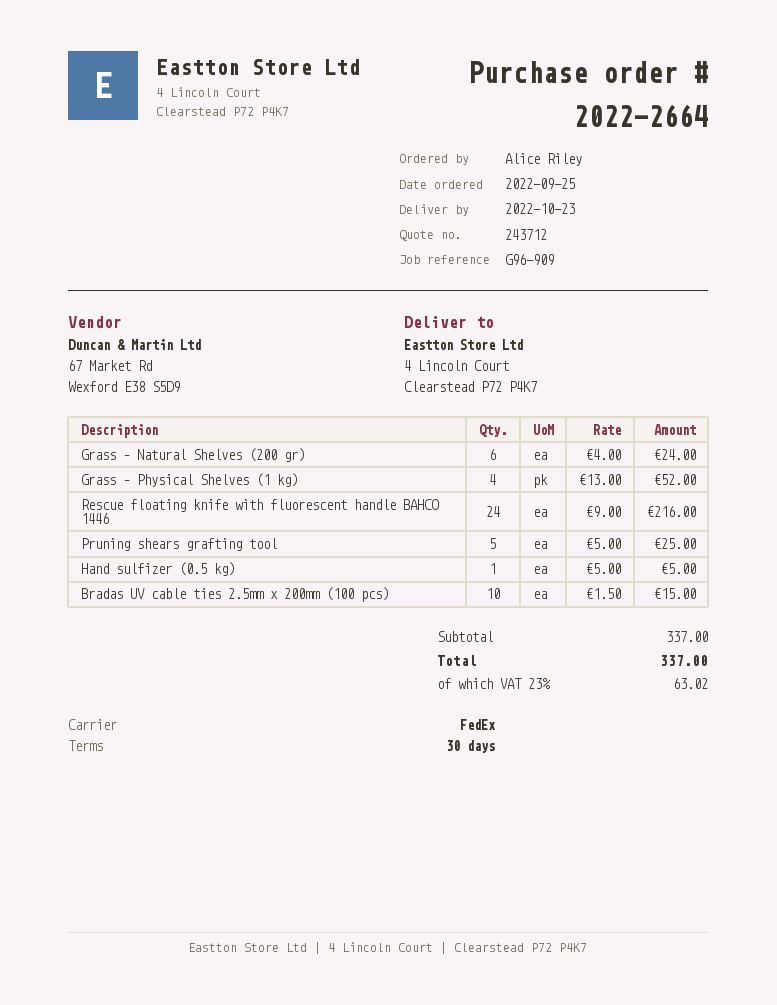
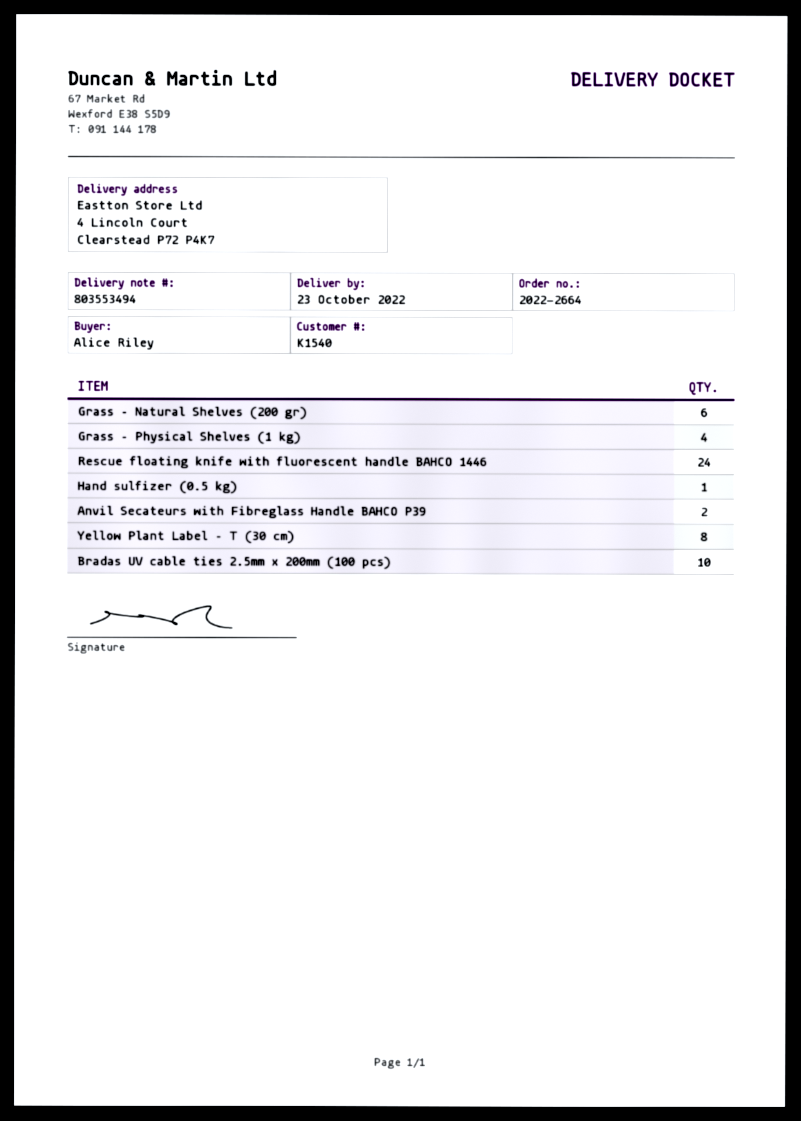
Pruning shears grafting tool: 5 -> none
Anvil Secateurs with Fibreglass Handle BAHCO P39: none -> 2
Yellow Plant Label – Τ (30 cm): none -> 8

